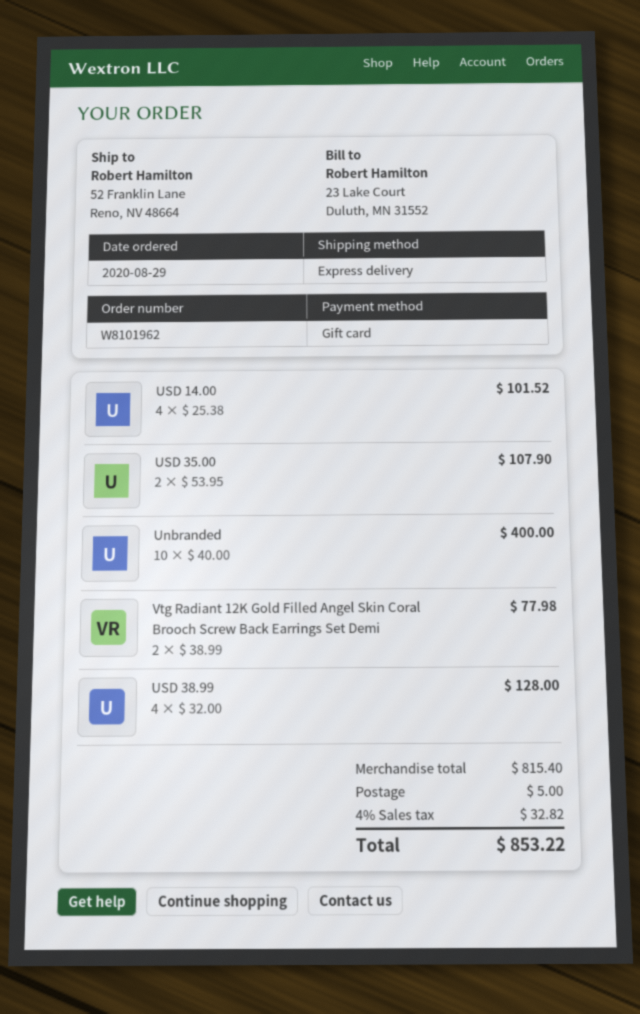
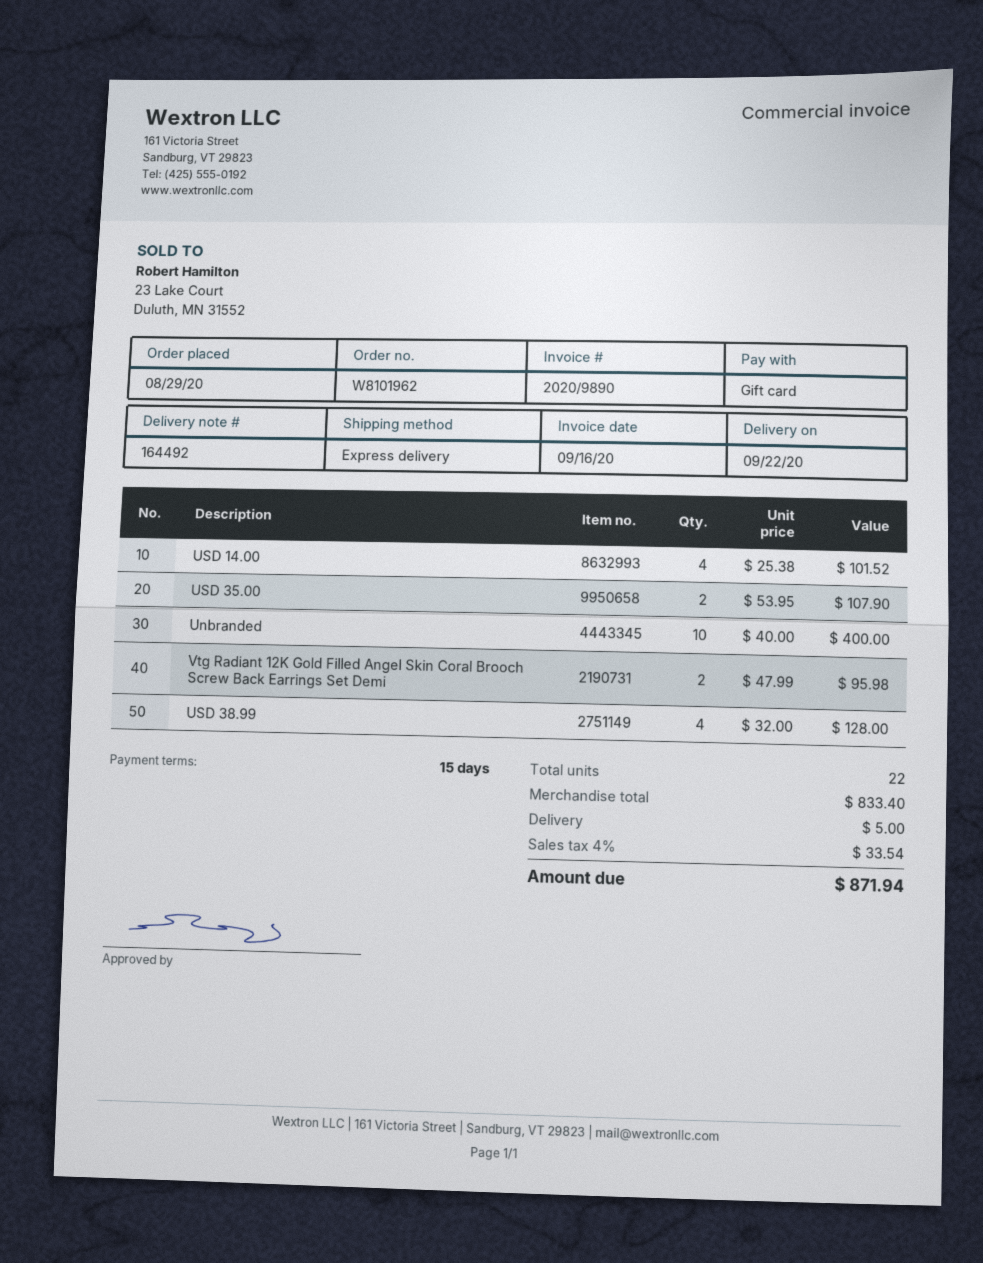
Vtg Radiant 12K Gold Filled Angel Skin Coral Brooch Screw Back Earrings Set Demi: 2 x 38.99 = 77.98 -> 2 x 47.99 = 95.98
subtotal: 815.40 -> 833.40
tax: 4% = 32.82 -> 4% = 33.54
total: 853.22 -> 871.94

